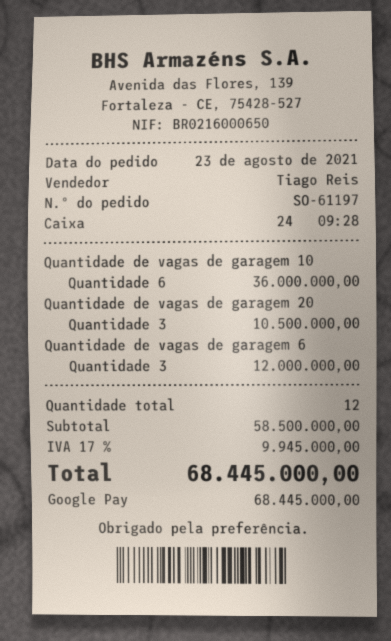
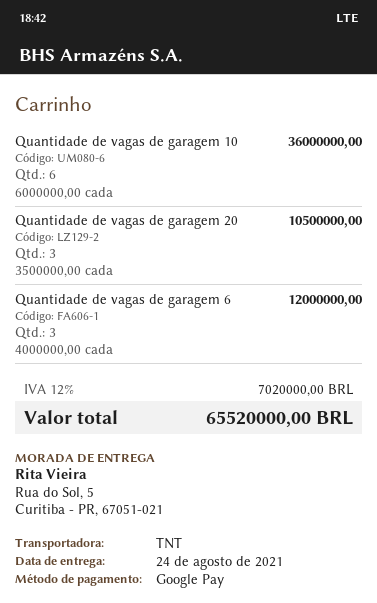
tax: 17% = 9945000.00 -> 12% = 7020000.00
total: 68445000.00 -> 65520000.00

